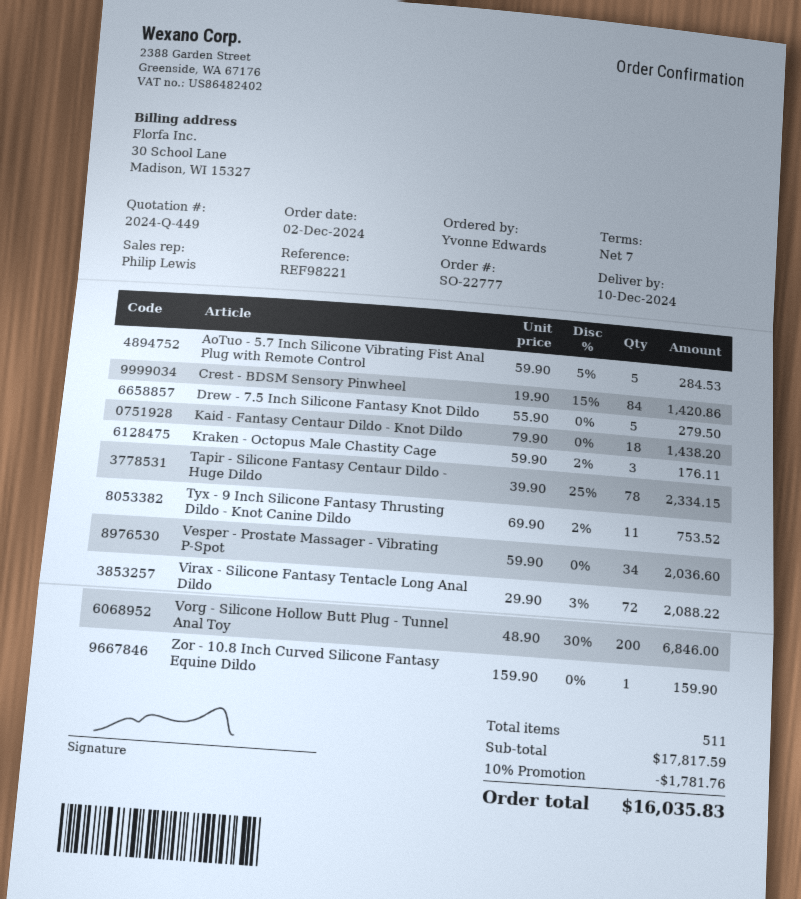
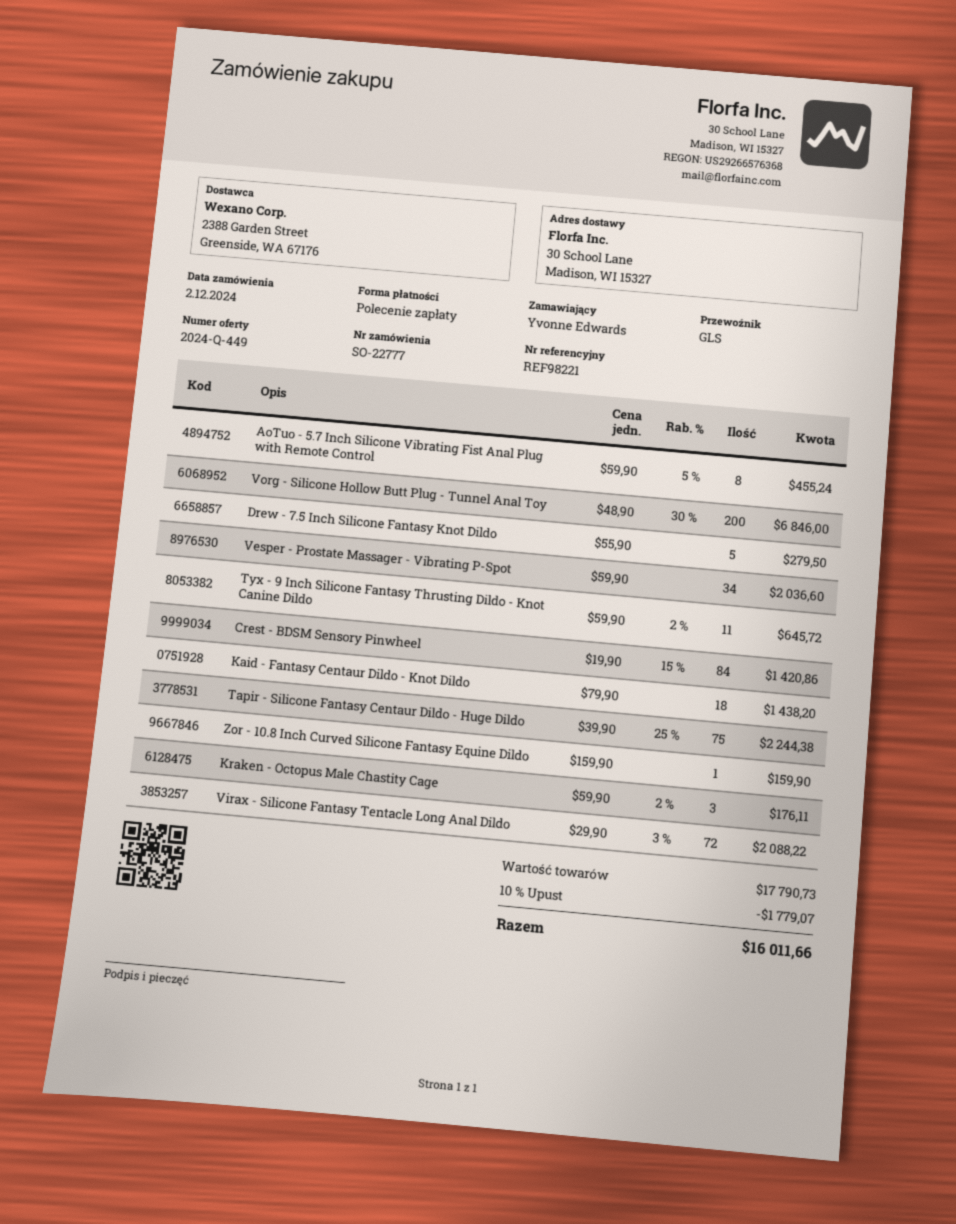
AoTuo - 5.7 Inch Silicone Vibrating Fist Anal Plug with Remote Control: 5 x 59.90 - 5% = 284.53 -> 8 x 59.90 - 5% = 455.24
Tapir - Silicone Fantasy Centaur Dildo - Huge Dildo: 78 x 39.90 - 25% = 2334.15 -> 75 x 39.90 - 25% = 2244.38
Tyx - 9 Inch Silicone Fantasy Thrusting Dildo - Knot Canine Dildo: 11 x 69.90 - 2% = 753.52 -> 11 x 59.90 - 2% = 645.72
subtotal: 17817.59 -> 17790.73
discount: 10% = 1781.76 -> 10% = 1779.07
total: 16035.83 -> 16011.66

